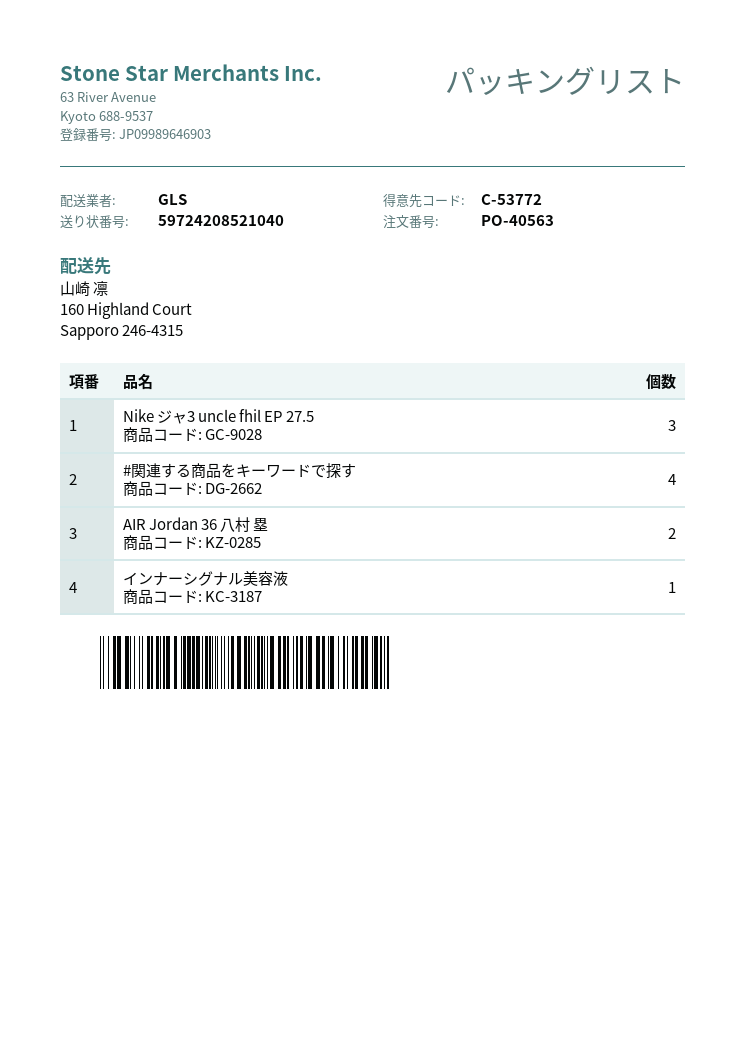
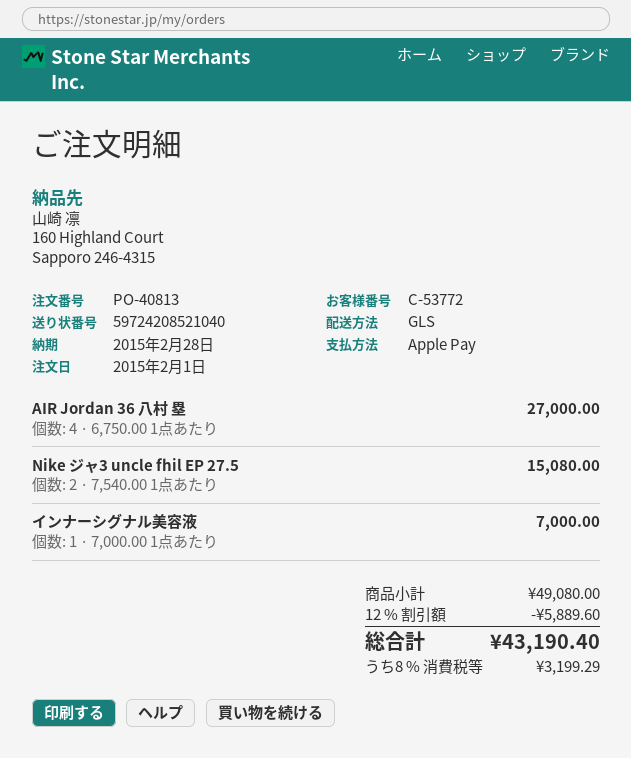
order number: PO-40563 -> PO-40813
Nike ジャ3 uncle fhil EP 27.5: 3 -> 2
#関連する商品をキーワードで探す: 4 -> none
AIR Jordan 36 八村 塁: 2 -> 4

